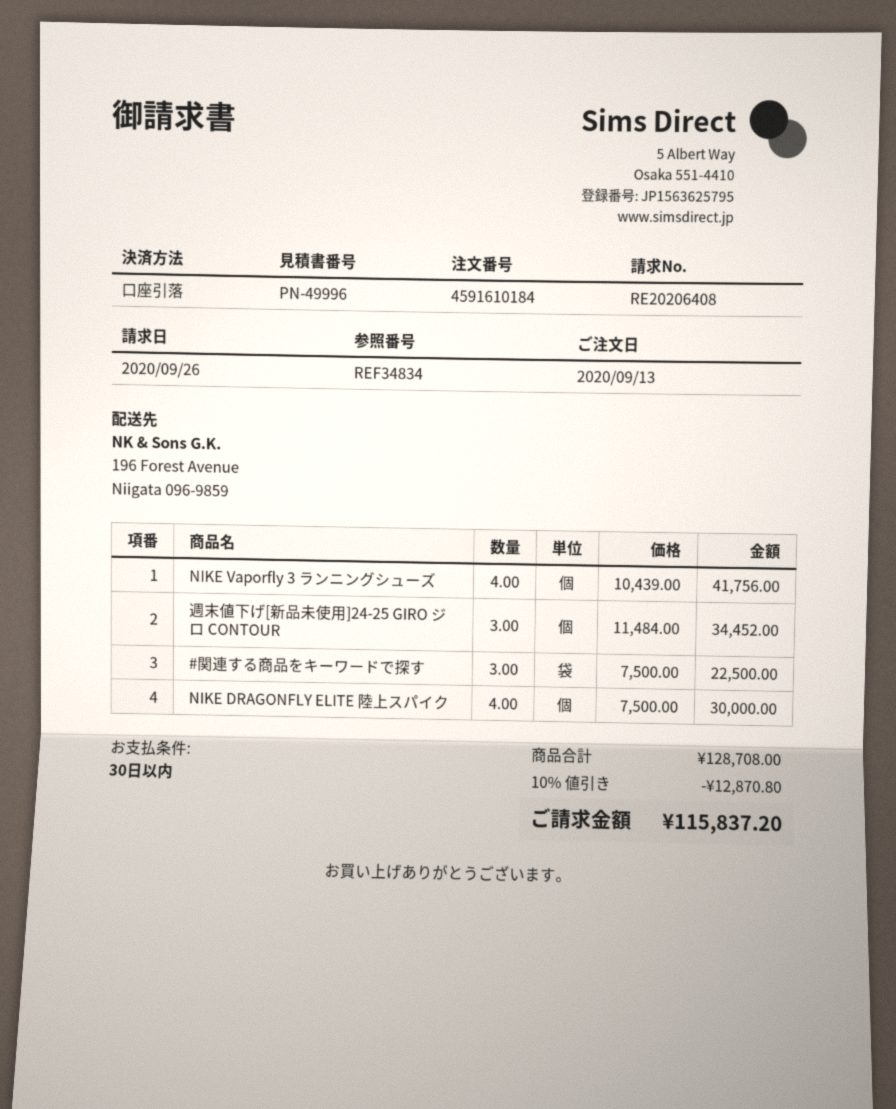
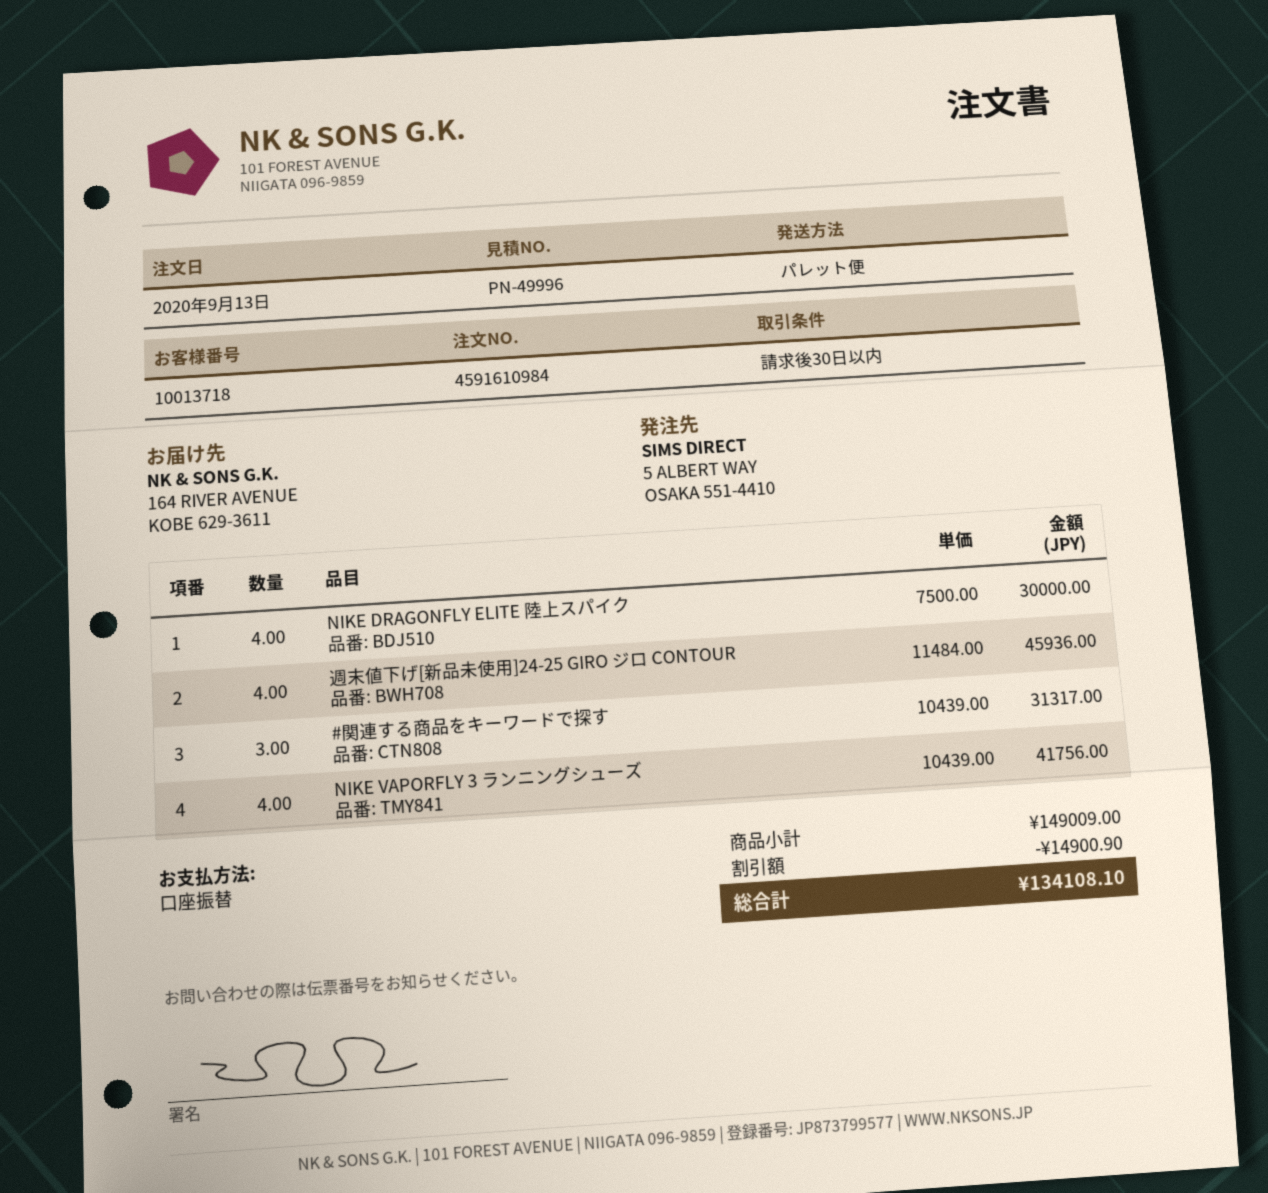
order number: 4591610184 -> 4591610984
ship to: 196 Forest Avenue, Niigata 096-9859 -> 164 RIVER AVENUE, KOBE 629-3611
週末値下げ[新品未使用]24-25 GIRO ジロ CONTOUR: 3 x 11484.00 = 34452.00 -> 4 x 11484.00 = 45936.00
#関連する商品をキーワードで探す: 3 x 7500.00 = 22500.00 -> 3 x 10439.00 = 31317.00
subtotal: 128708.00 -> 149009.00
discount: 12870.80 -> 14900.90
total: 115837.20 -> 134108.10

